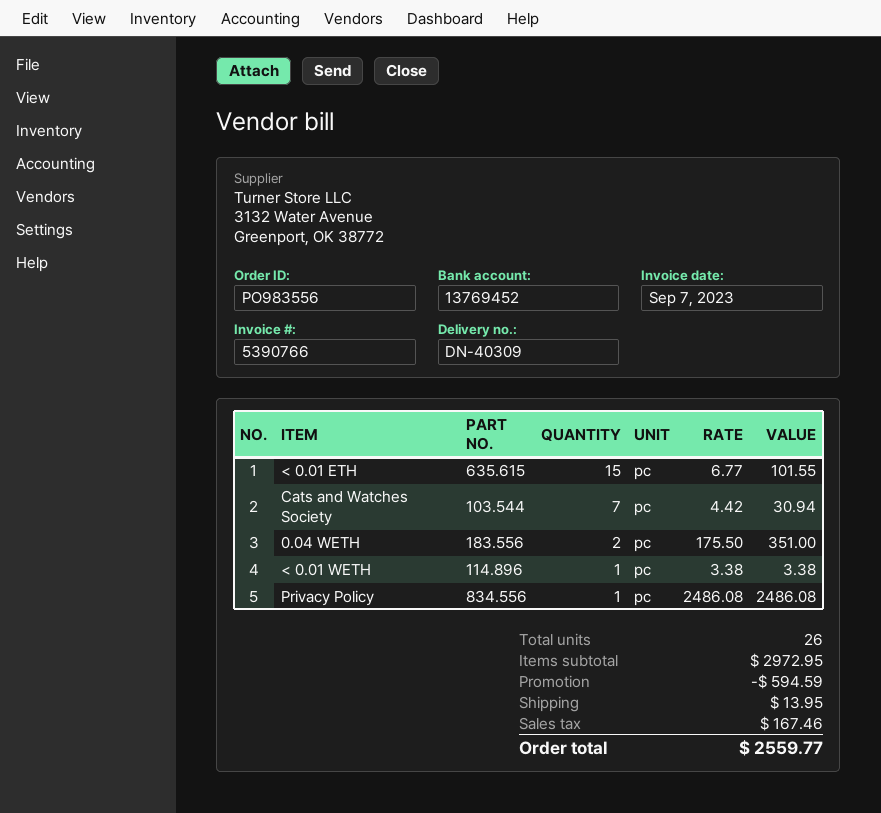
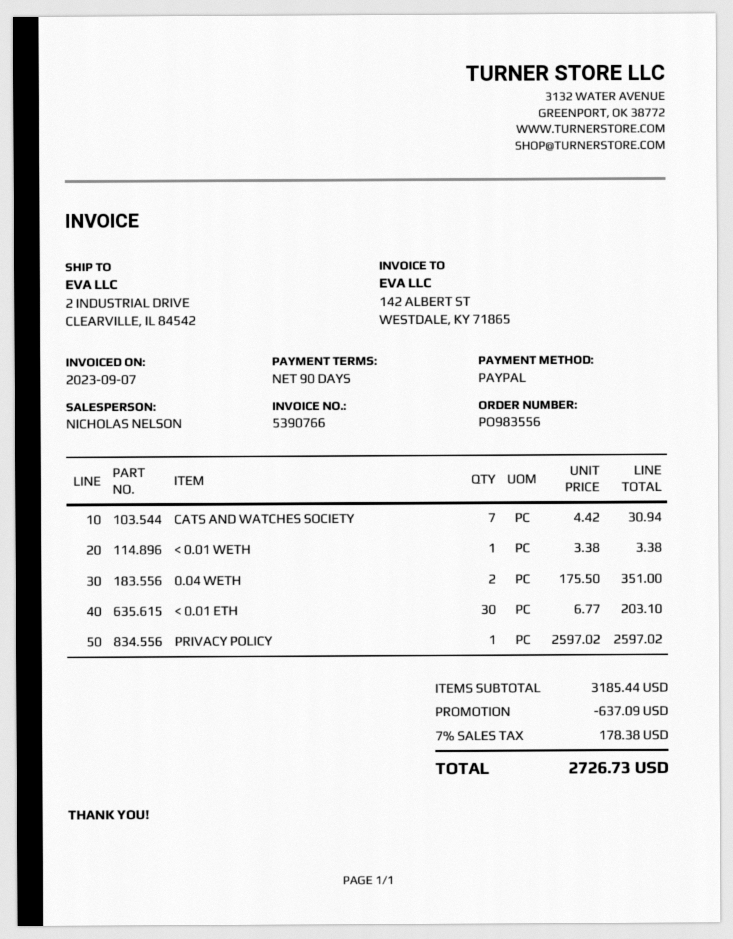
< 0.01 ETH: 15 x 6.77 = 101.55 -> 30 x 6.77 = 203.10
Privacy Policy: 1 x 2486.08 = 2486.08 -> 1 x 2597.02 = 2597.02
subtotal: 2972.95 -> 3185.44
discount: 594.59 -> 637.09
shipping: 13.95 -> none
tax: 167.46 -> 178.38
total: 2559.77 -> 2726.73

